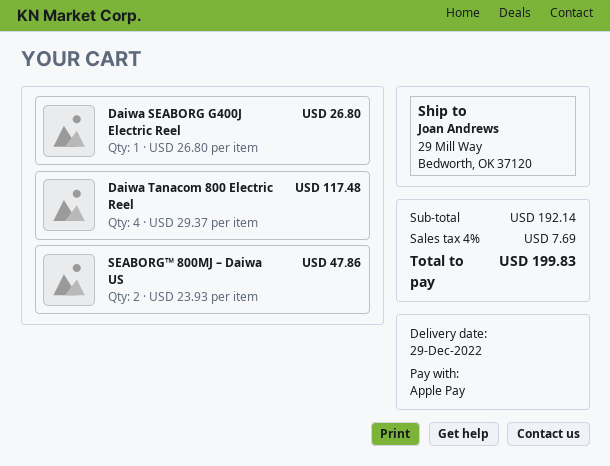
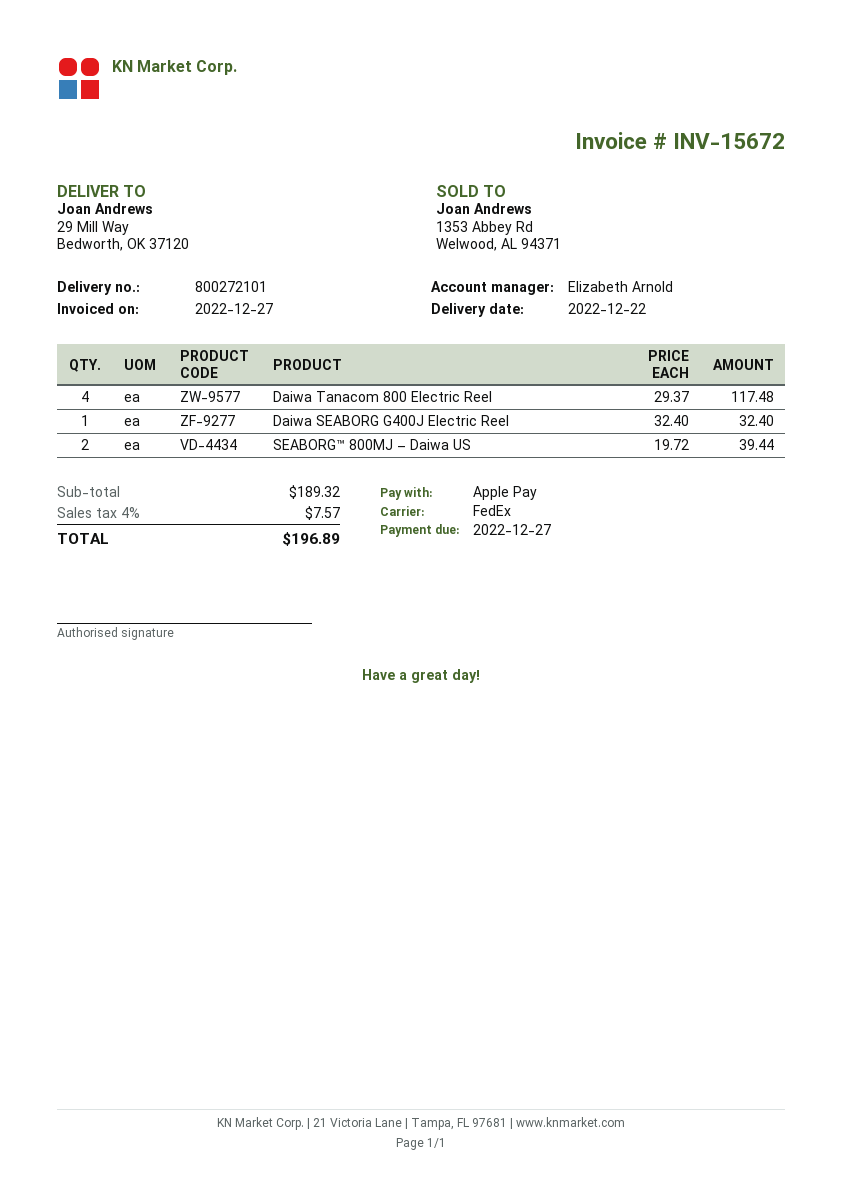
delivery date: 2022-12-29 -> 2022-12-22
Daiwa SEABORG G400J Electric Reel: 1 x 26.80 = 26.80 -> 1 x 32.40 = 32.40
SEABORG™ 800MJ – Daiwa US: 2 x 23.93 = 47.86 -> 2 x 19.72 = 39.44
subtotal: 192.14 -> 189.32
tax: 4% = 7.69 -> 4% = 7.57
total: 199.83 -> 196.89

